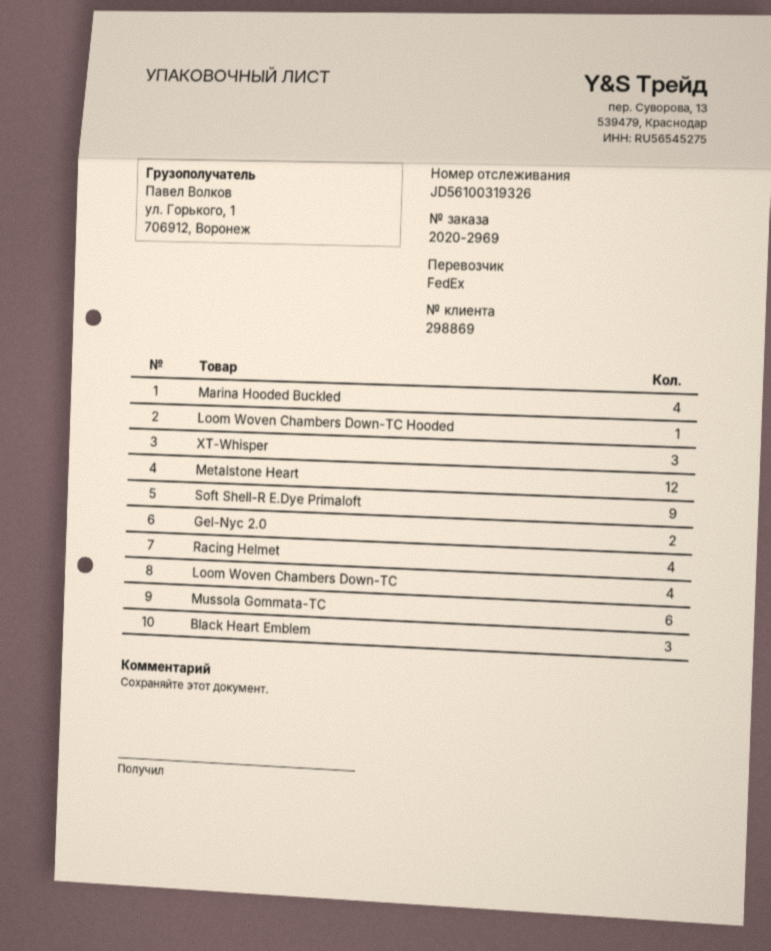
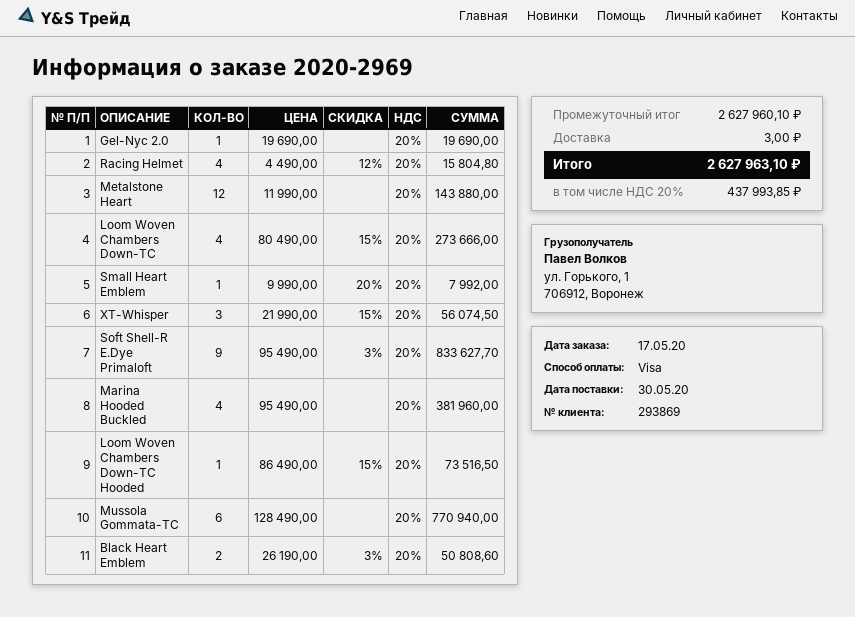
customer number: 298869 -> 293869
Gel-Nyc 2.0: 2 -> 1
Black Heart Emblem: 3 -> 2
Small Heart Emblem: none -> 1

